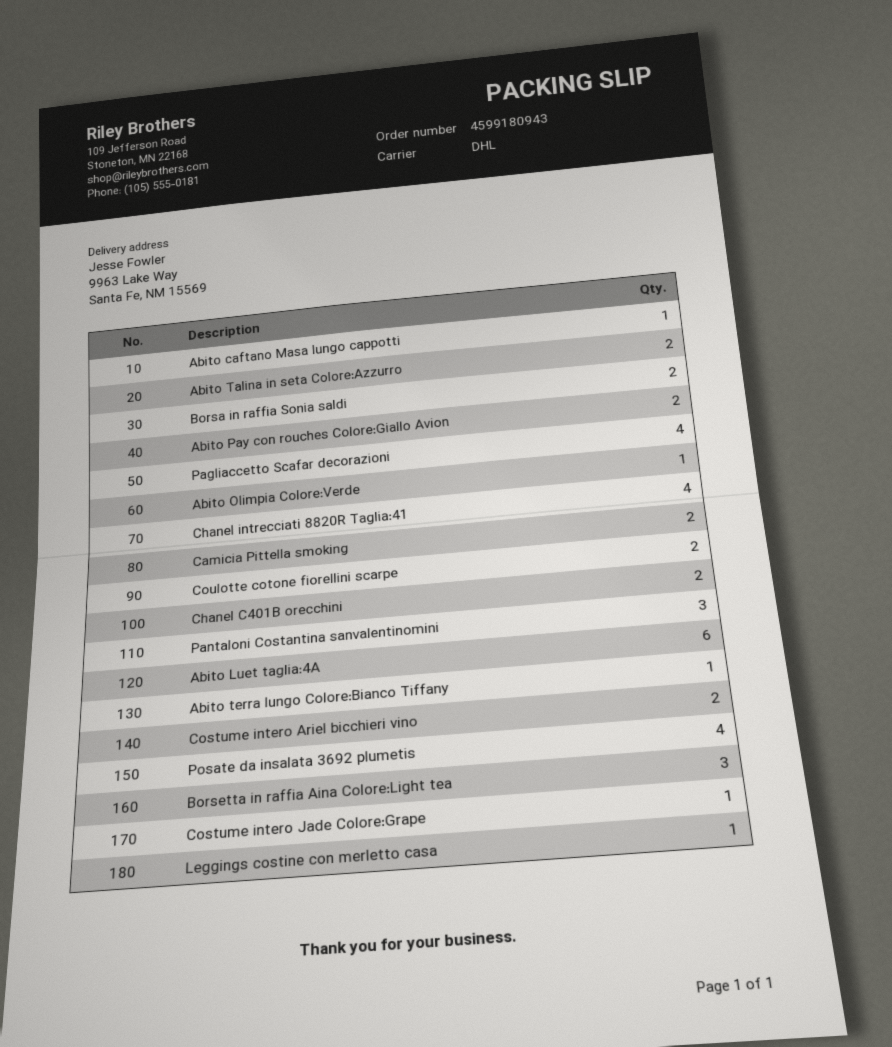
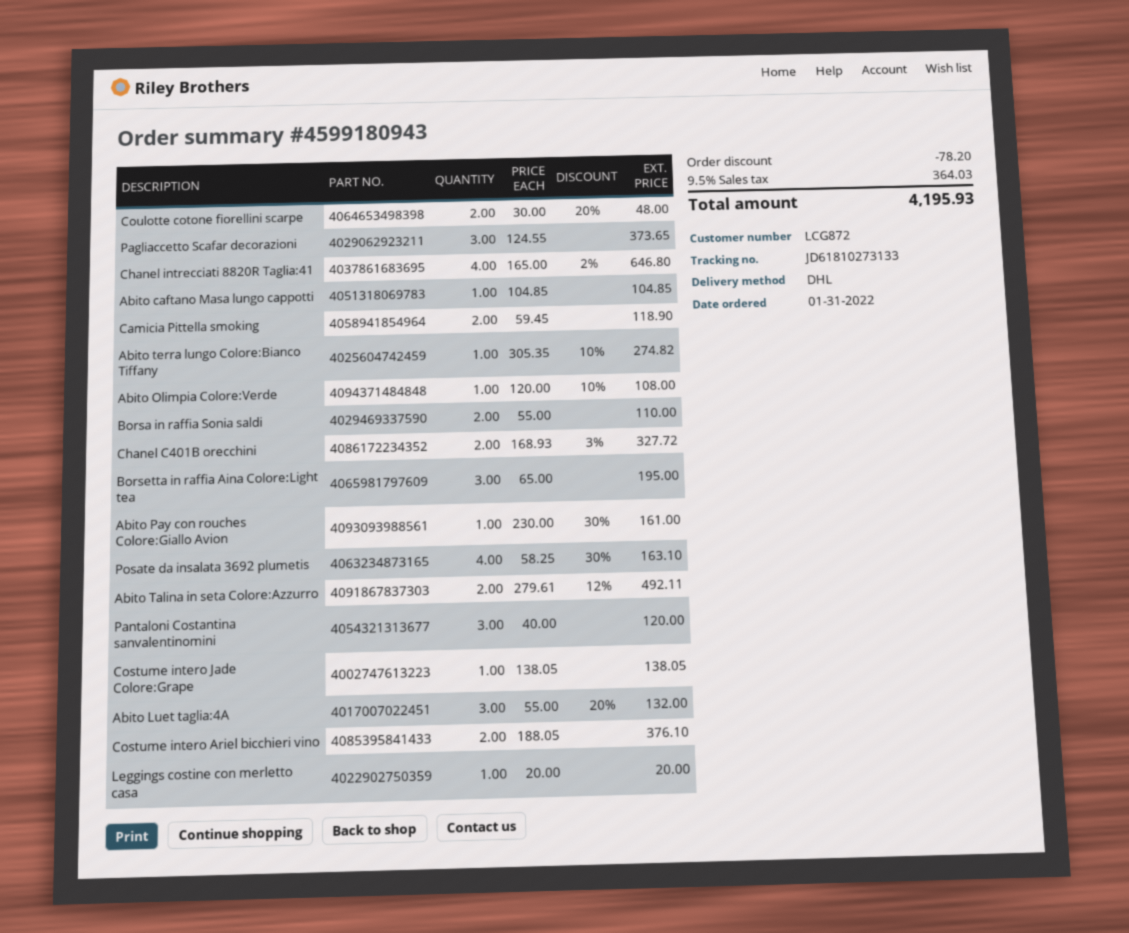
Abito Pay con rouches Colore:Giallo Avion: 2 -> 1
Pagliaccetto Scafar decorazioni: 4 -> 3
Abito Luet taglia:4A: 6 -> 3

